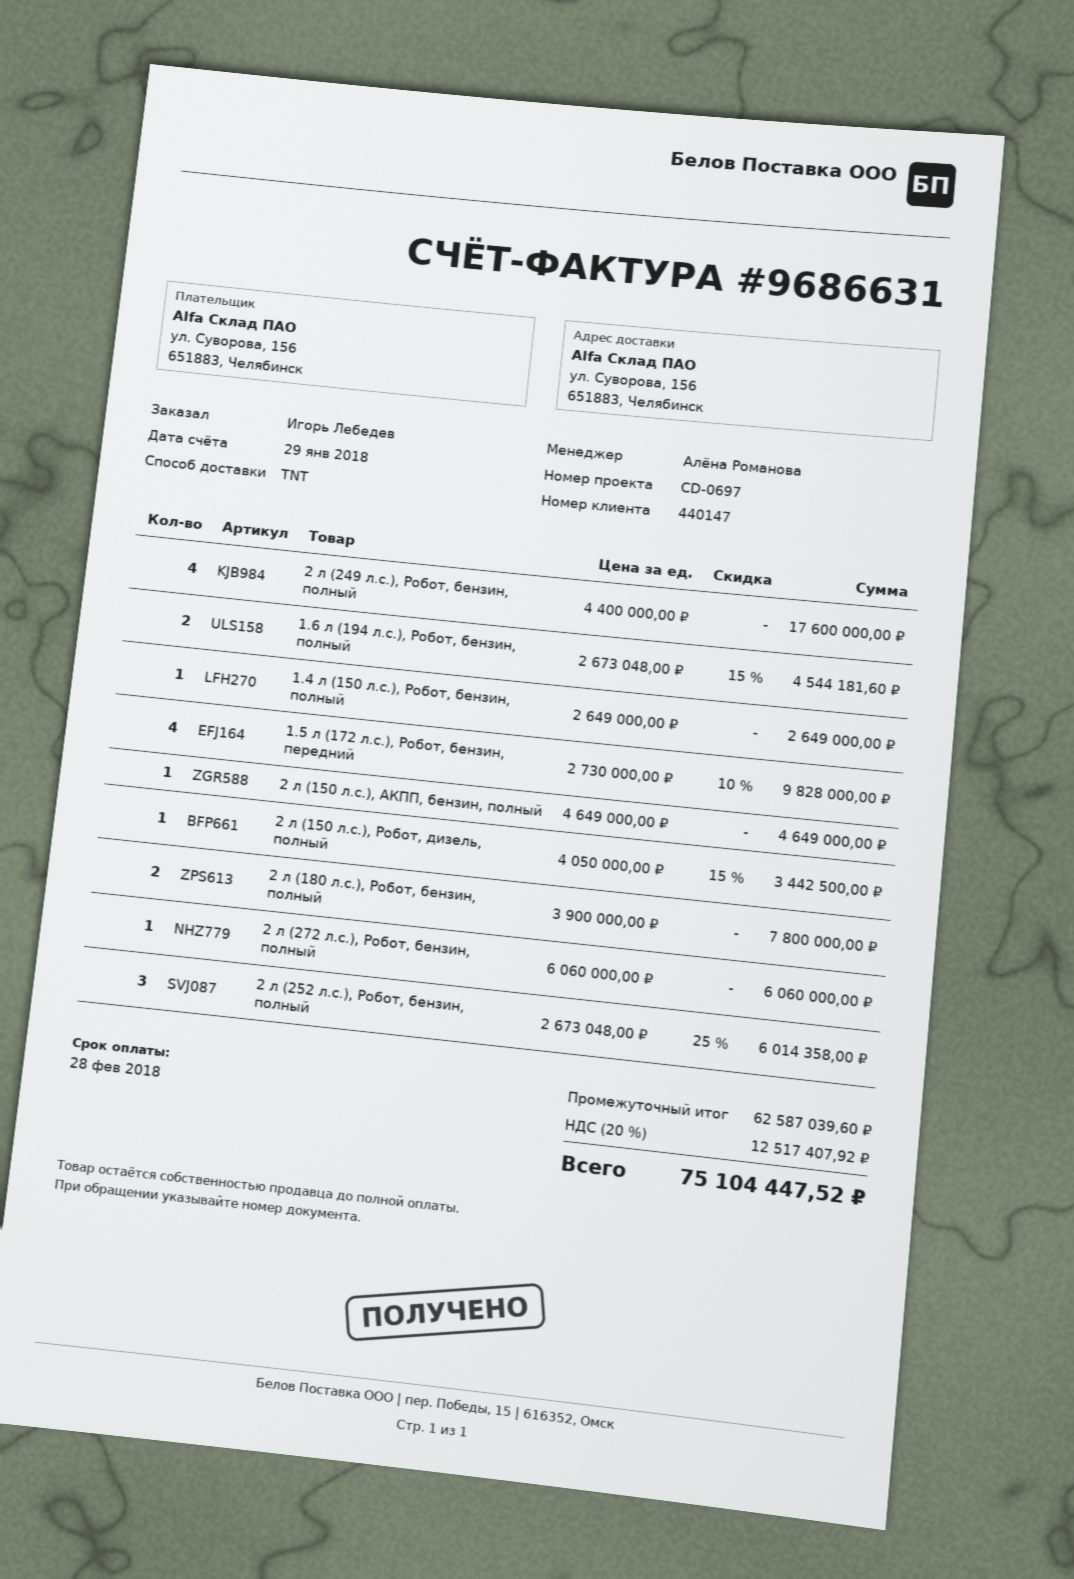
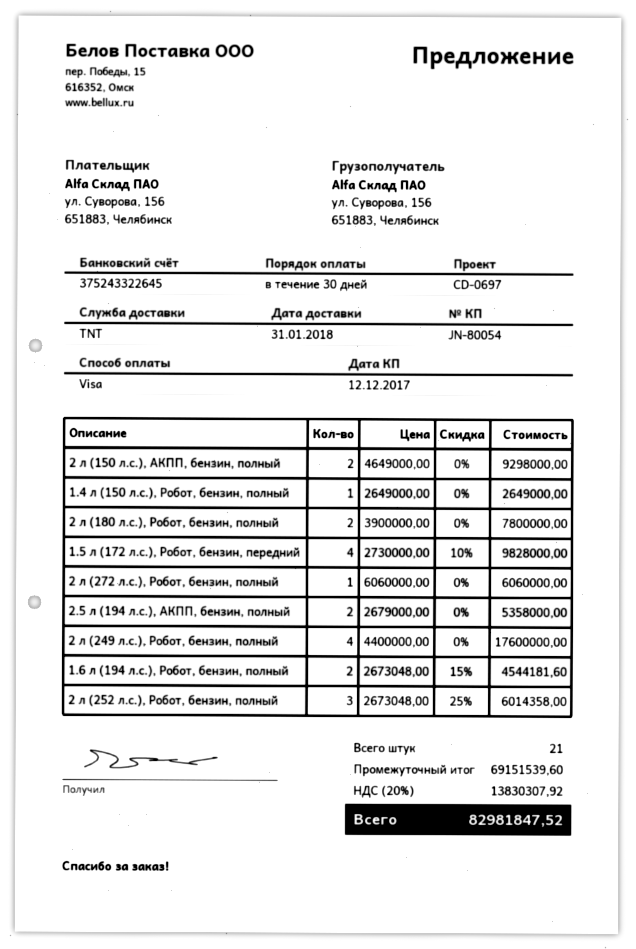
2 л (150 л.с.), АКПП, бензин, полный: 1 x 4649000.00 = 4649000.00 -> 2 x 4649000.00 = 9298000.00
2 л (150 л.с.), Робот, дизель, полный: 1 x 4050000.00 - 15% = 3442500.00 -> none
2.5 л (194 л.с.), АКПП, бензин, полный: none -> 2 x 2679000.00 = 5358000.00
subtotal: 62587039.60 -> 69151539.60
tax: 20% = 12517407.92 -> 20% = 13830307.92
total: 75104447.52 -> 82981847.52

